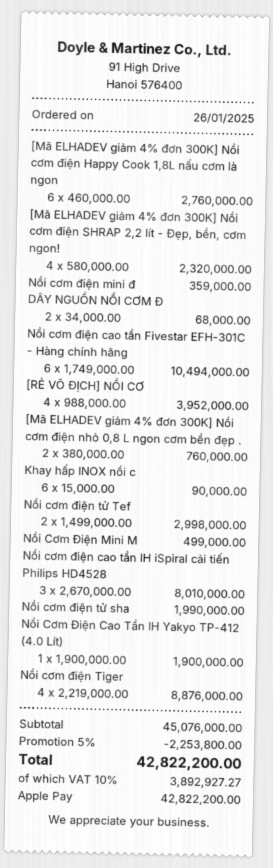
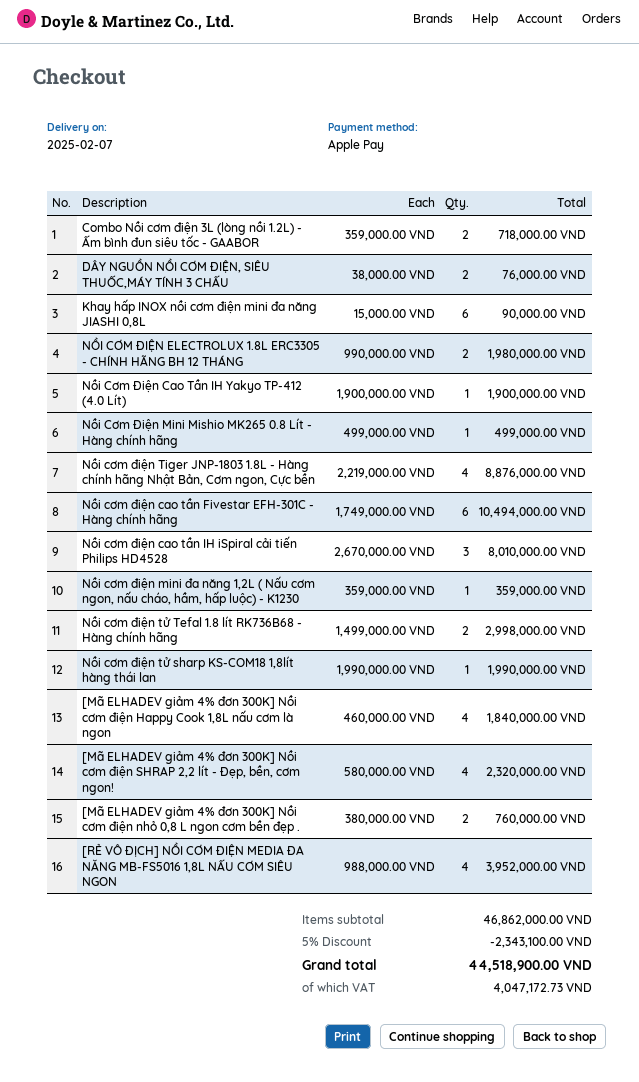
[Mã ELHADEV giảm 4% đơn 300K] Nồi cơm điện Happy Cook 1,8L nấu cơm là ngon: 6 x 460000.00 = 2760000.00 -> 4 x 460000.00 = 1840000.00
DÂY NGUỒN NỒI CƠM Đ: 2 x 34000.00 = 68000.00 -> 2 x 38000.00 = 76000.00
Combo Nồi cơm điện 3L (lòng nồi 1.2L) - Ấm bình đun siêu tốc - GAABOR: none -> 2 x 359000.00 = 718000.00
NỒI CƠM ĐIỆN ELECTROLUX 1.8L ERC3305 - CHÍNH HÃNG BH 12 THÁNG: none -> 2 x 990000.00 = 1980000.00
subtotal: 45076000.00 -> 46862000.00
discount: 5% = 2253800.00 -> 5% = 2343100.00
tax: 3892927.27 -> 4047172.73
total: 42822200.00 -> 44518900.00

